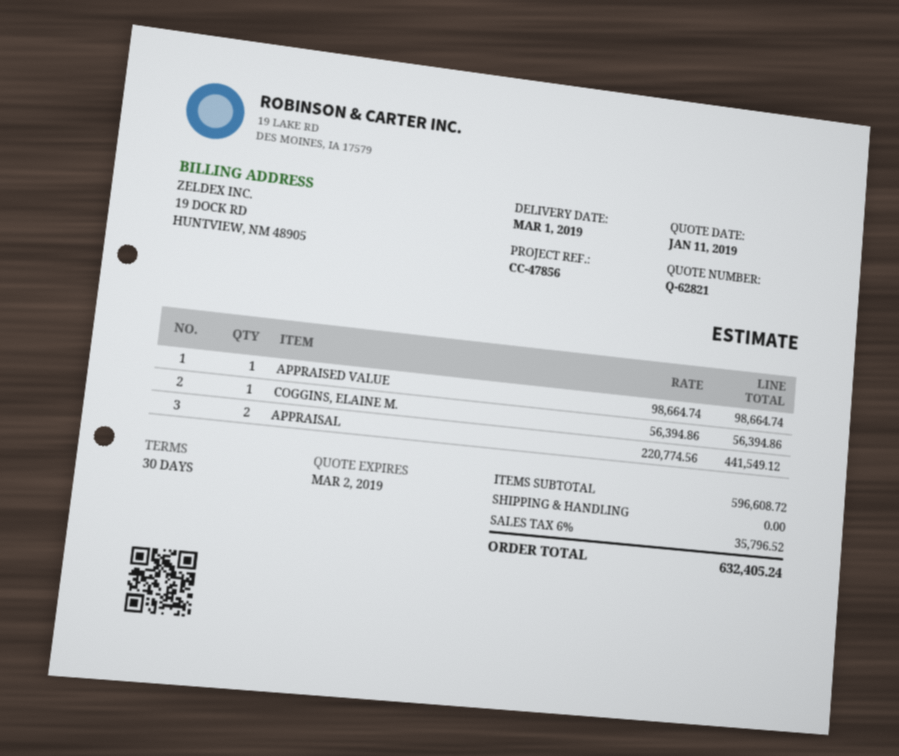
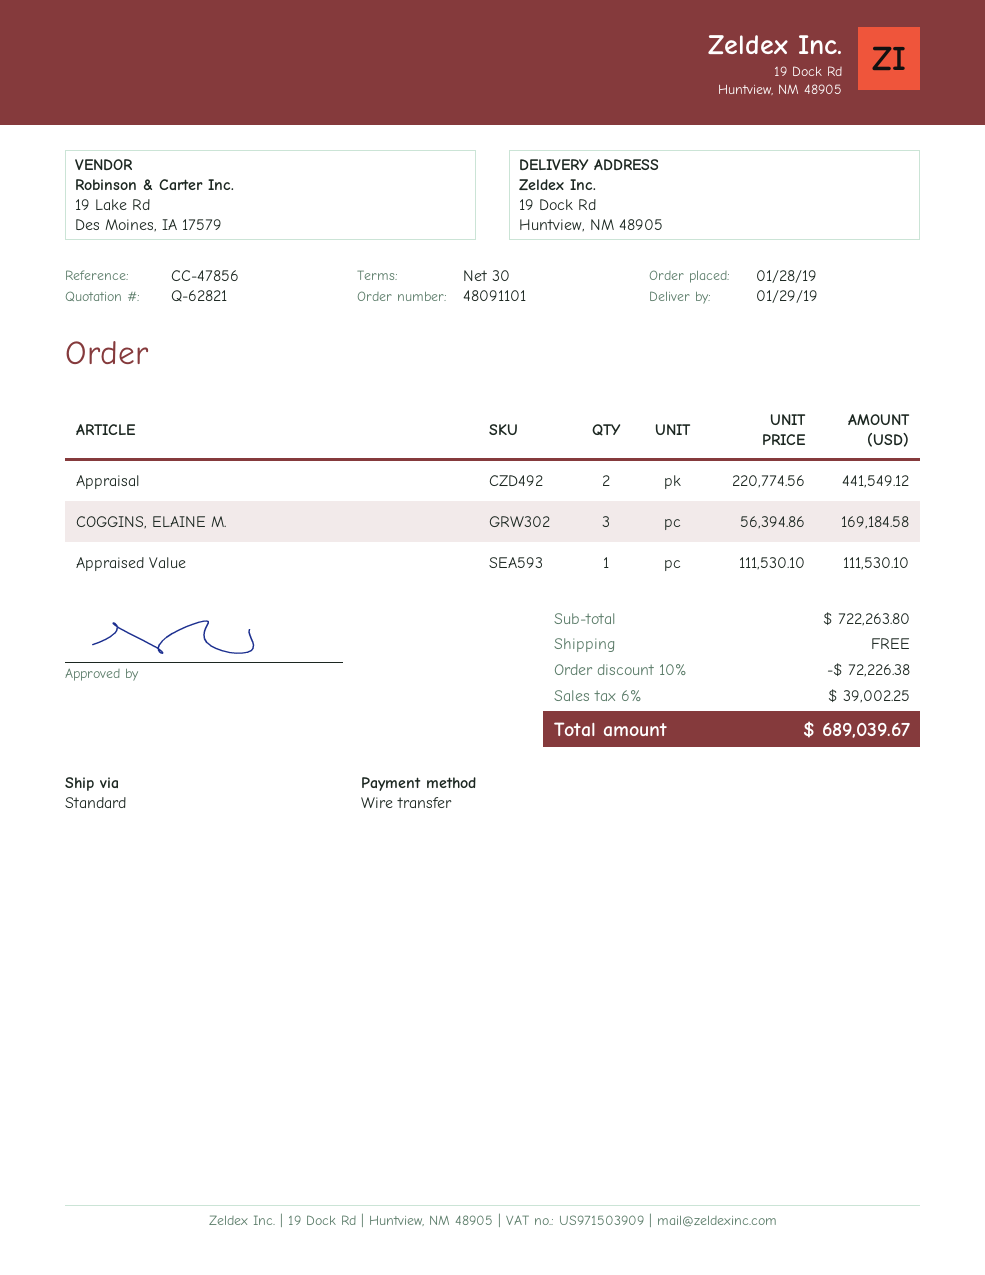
delivery date: 2019-03-01 -> 2019-01-29
APPRAISED VALUE: 1 x 98664.74 = 98664.74 -> 1 x 111530.10 = 111530.10
COGGINS, ELAINE M.: 1 x 56394.86 = 56394.86 -> 3 x 56394.86 = 169184.58
subtotal: 596608.72 -> 722263.80
discount: none -> 10% = 72226.38
tax: 6% = 35796.52 -> 6% = 39002.25
total: 632405.24 -> 689039.67

